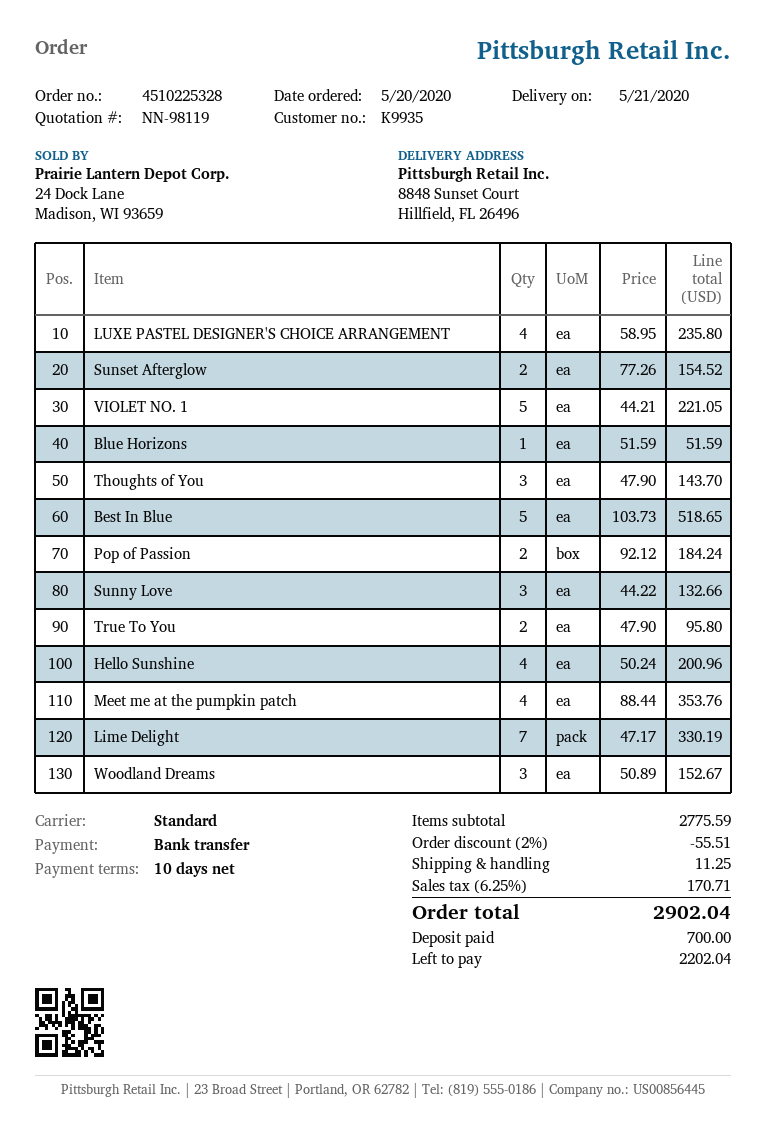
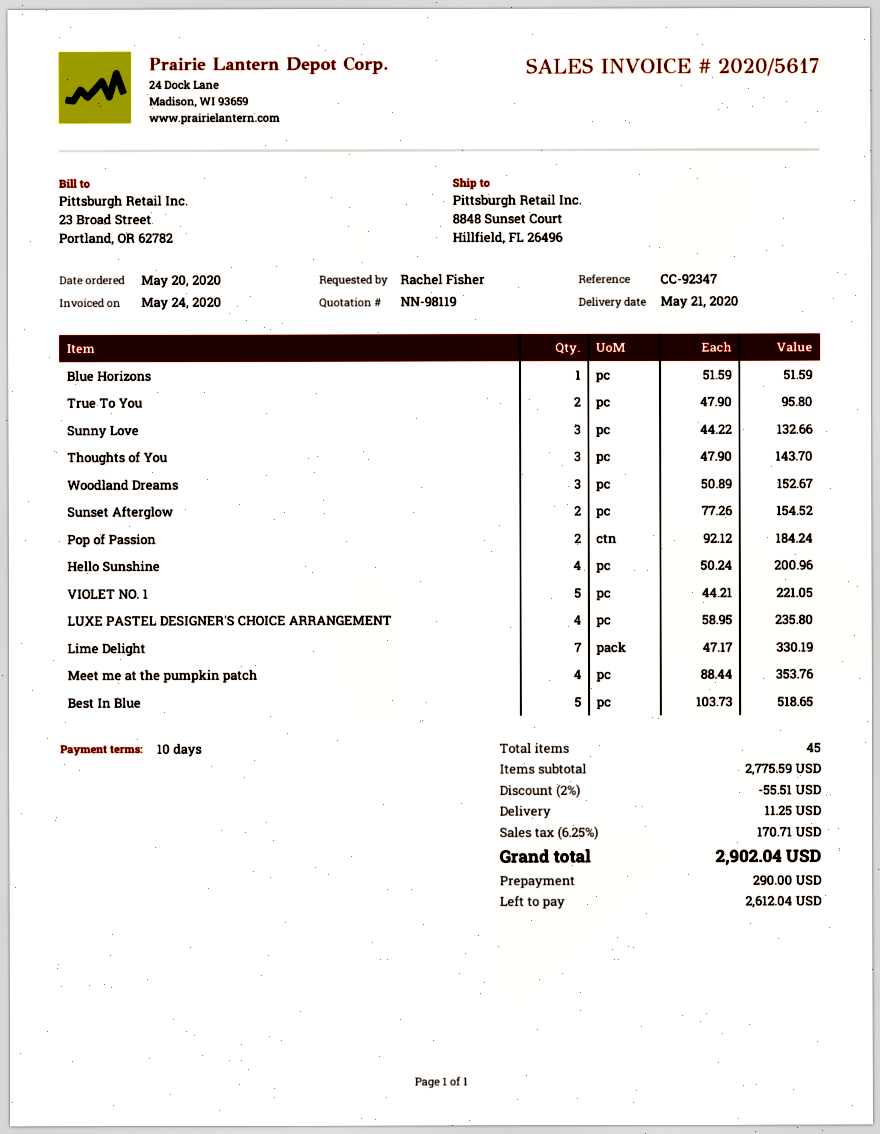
deposit: 700.00 -> 290.00
balance: 2202.04 -> 2612.04

